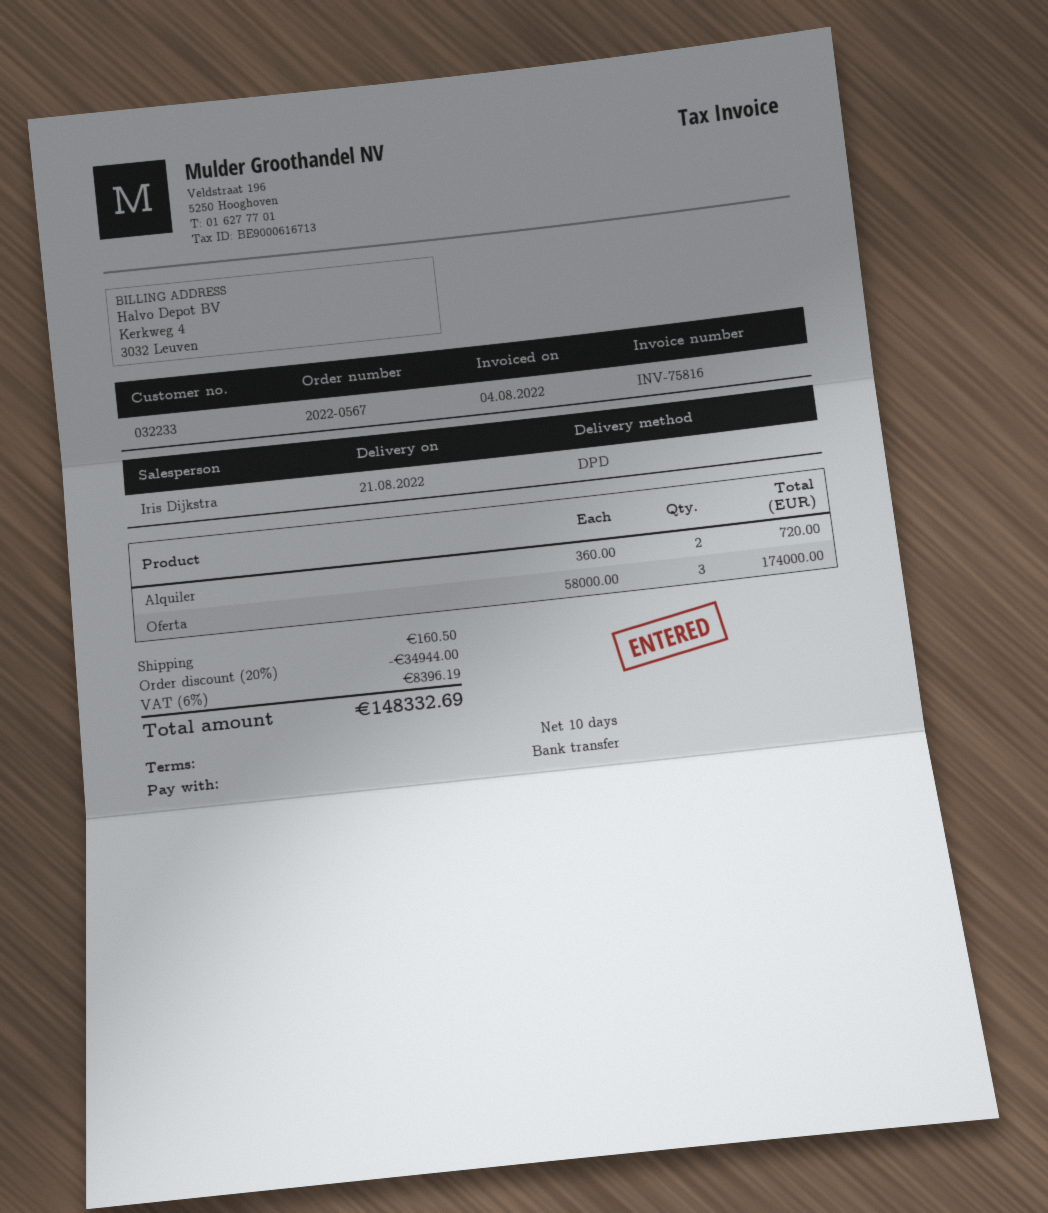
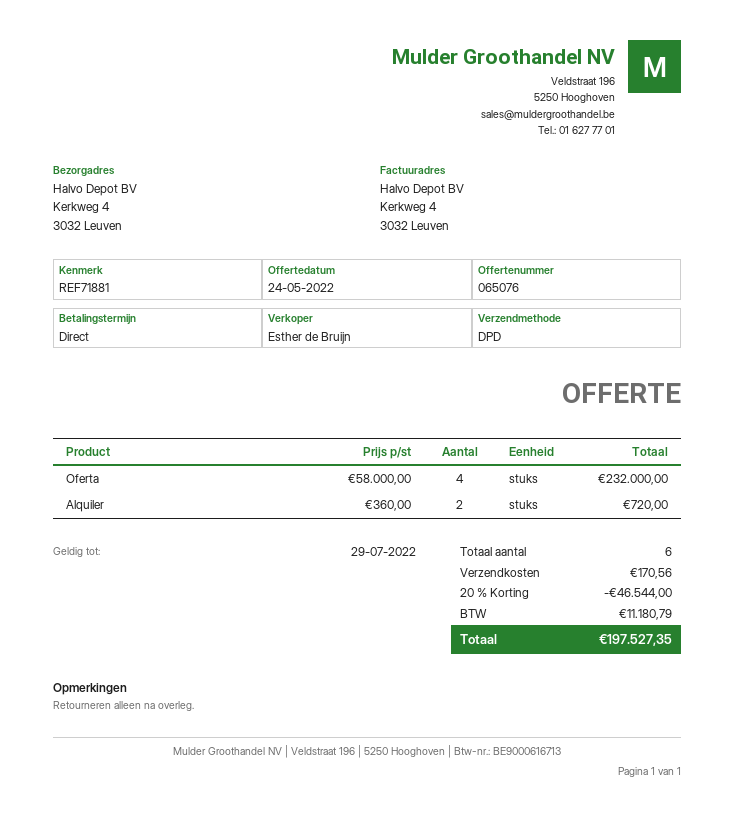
payment terms: 10 days -> on receipt
sales rep: Iris Dijkstra -> Esther de Bruijn
Oferta: 3 x 58000.00 = 174000.00 -> 4 x 58000.00 = 232000.00
discount: 20% = 34944.00 -> 20% = 46544.00
shipping: 160.50 -> 170.56
tax: 8396.19 -> 11180.79
total: 148332.69 -> 197527.35

